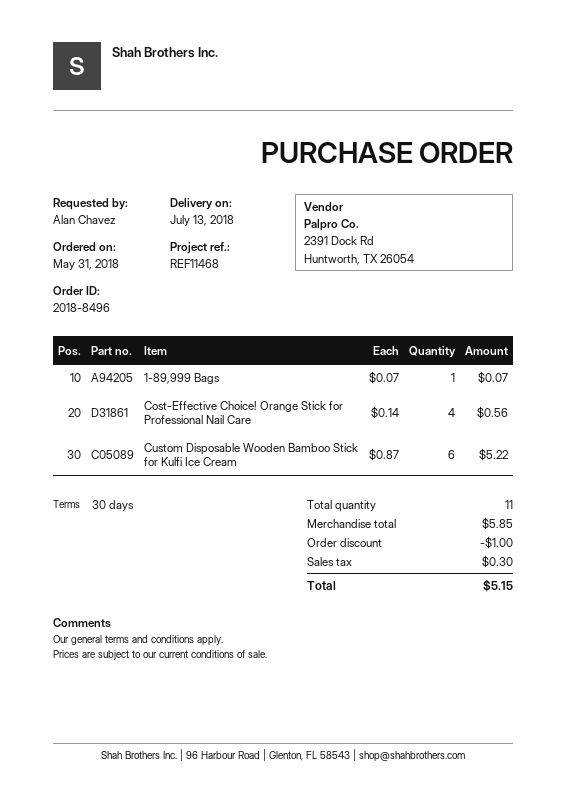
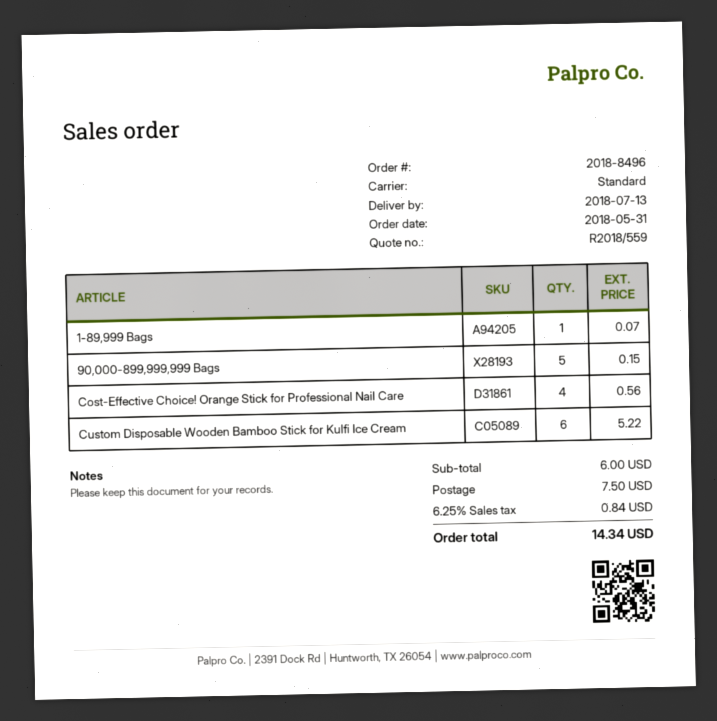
90,000-899,999,999 Bags: none -> 5 for 0.15
subtotal: 5.85 -> 6.00
discount: 1.00 -> none
shipping: none -> 7.50
tax: 0.30 -> 0.84
total: 5.15 -> 14.34

